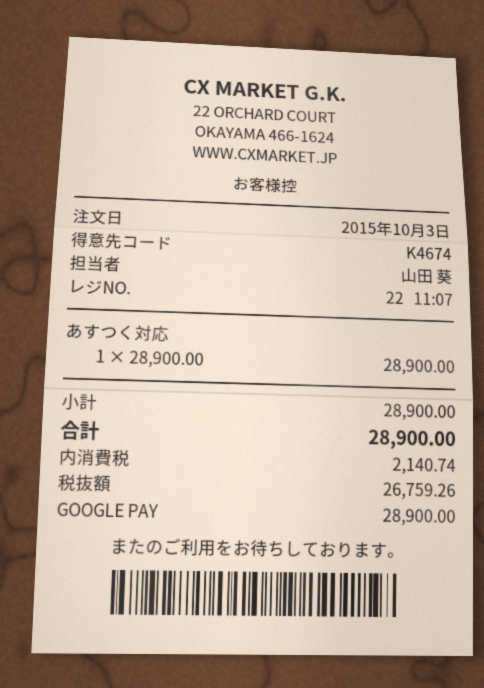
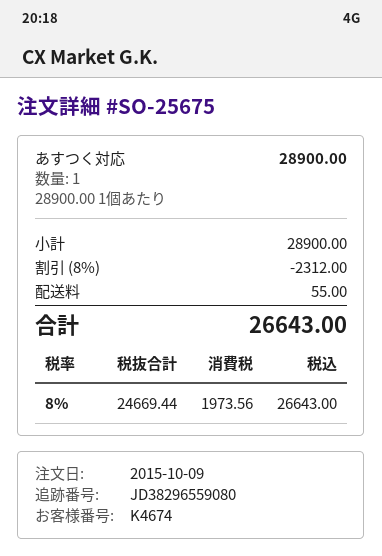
order date: 2015-10-03 -> 2015-10-09
discount: none -> 8% = 2312.00
shipping: none -> 55.00
net: 26759.26 -> 24669.44
tax: 2140.74 -> 1973.56
total: 28900.00 -> 26643.00

